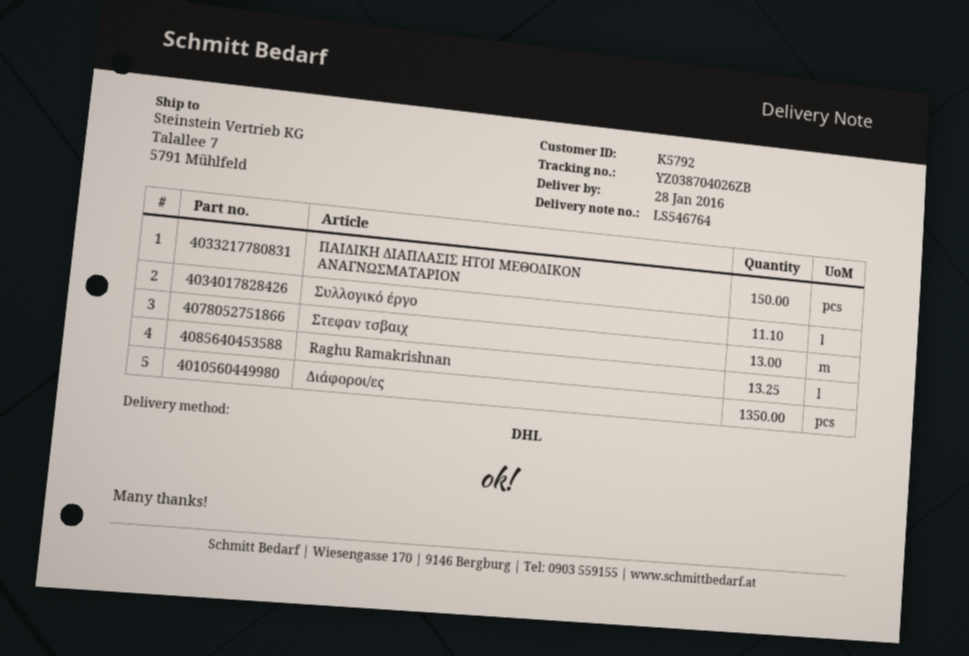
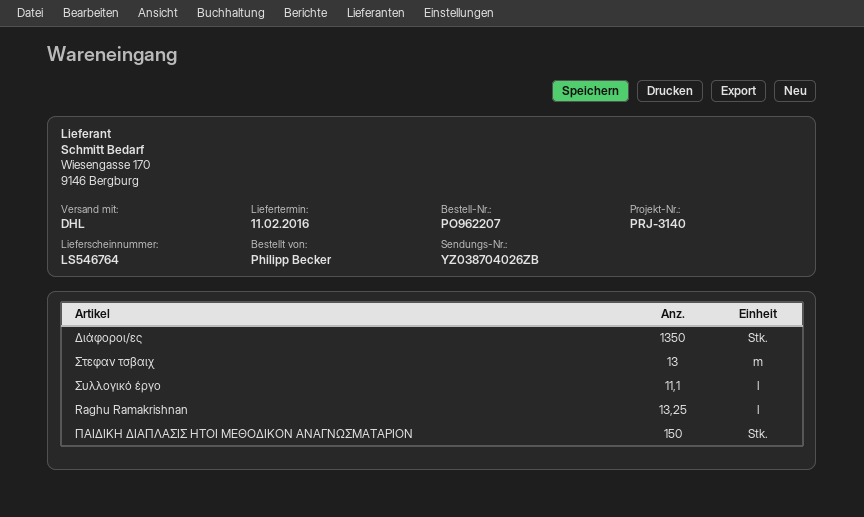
delivery date: 2016-01-28 -> 2016-02-11

